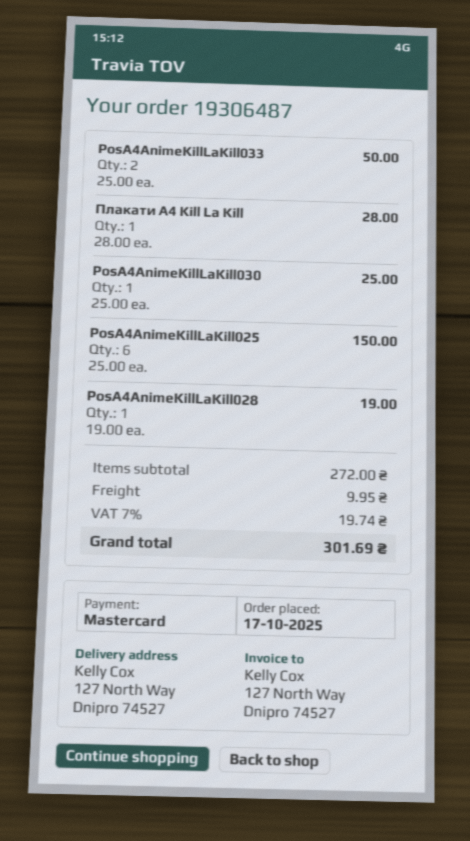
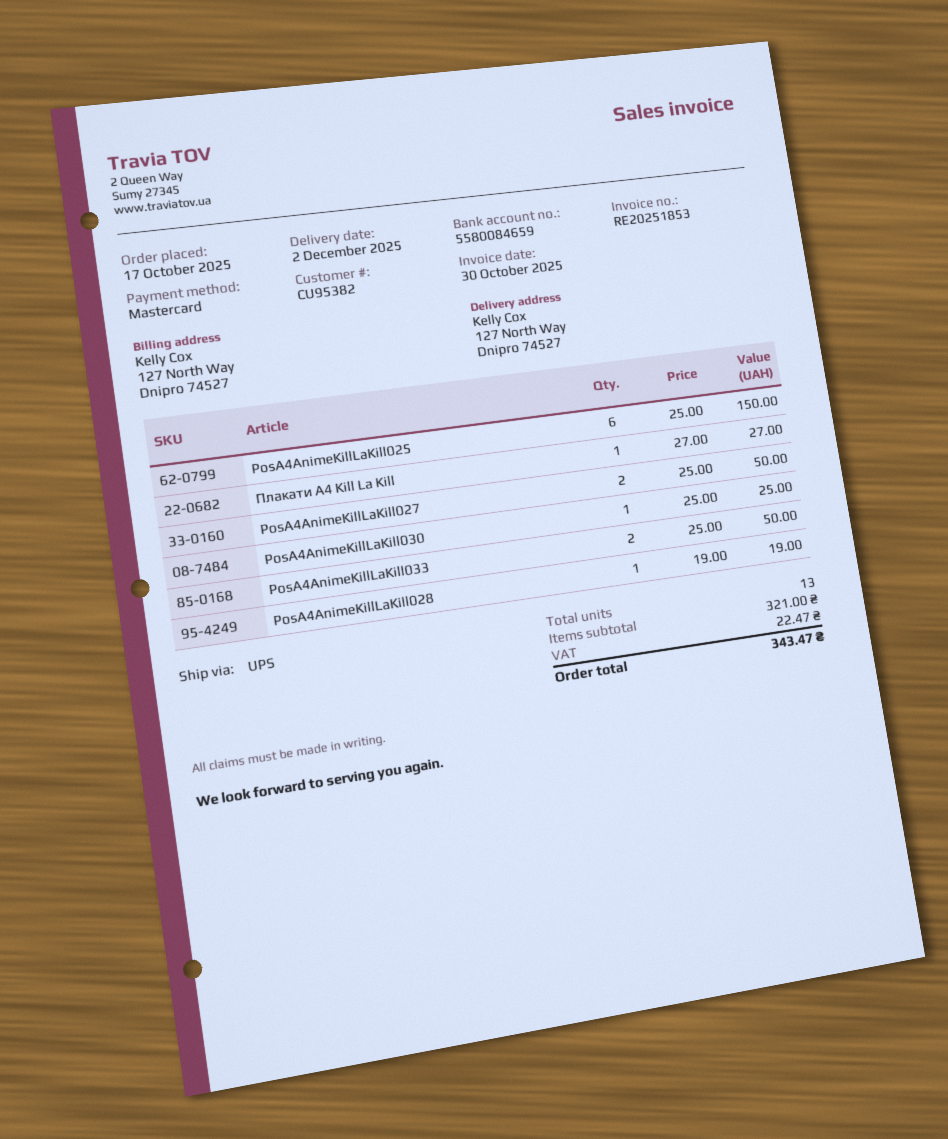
Плакати А4 Kill La Kill: 1 x 28.00 = 28.00 -> 1 x 27.00 = 27.00
PosА4AnimeKillLaKill027: none -> 2 x 25.00 = 50.00
subtotal: 272.00 -> 321.00
shipping: 9.95 -> none
tax: 19.74 -> 22.47
total: 301.69 -> 343.47

